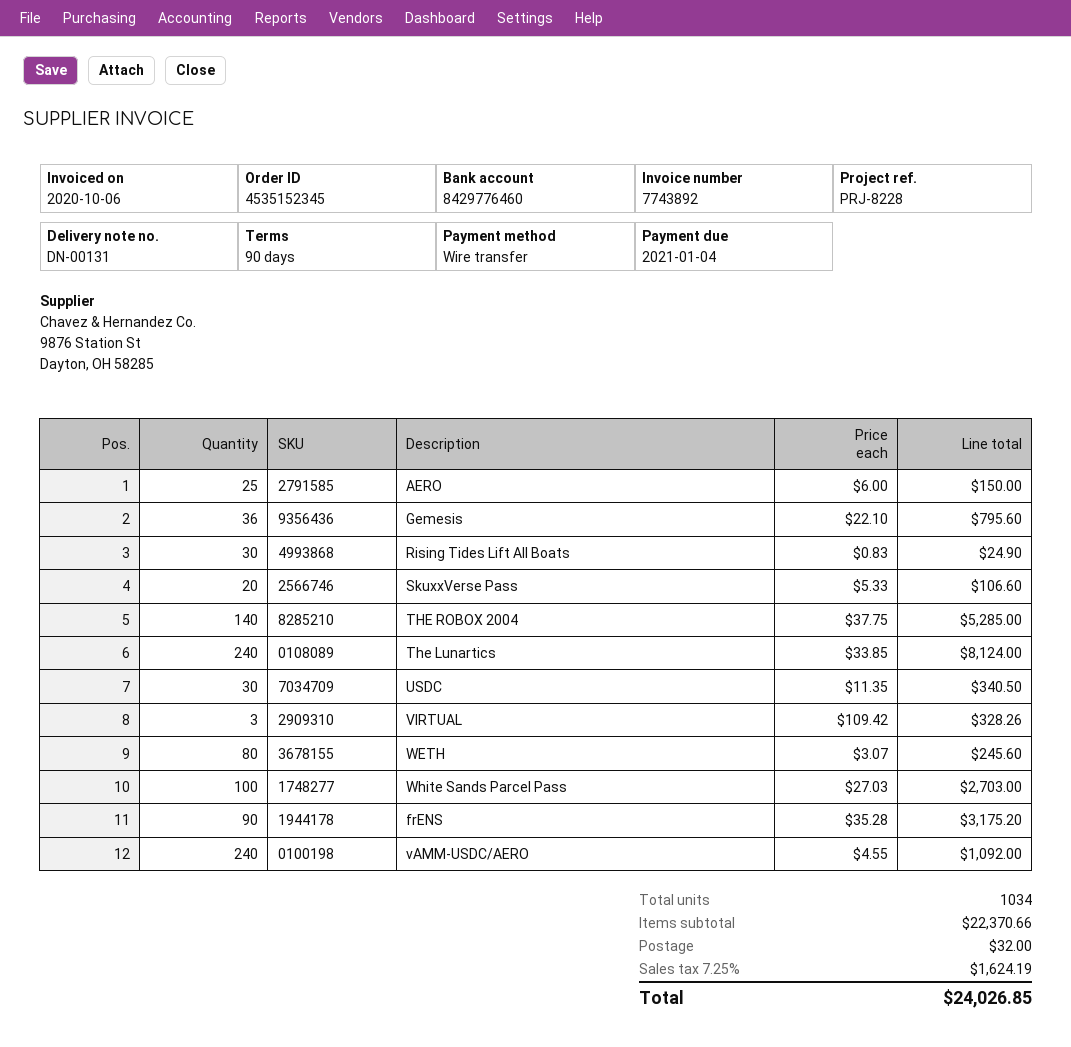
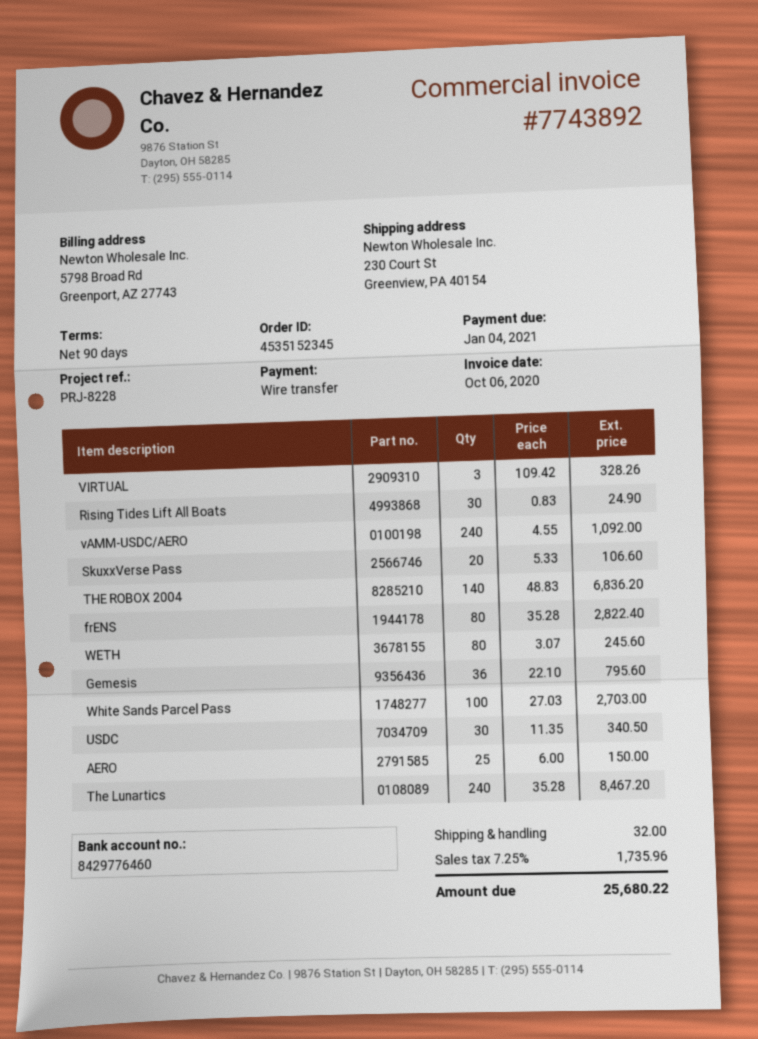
THE ROBOX 2004: 140 x 37.75 = 5285.00 -> 140 x 48.83 = 6836.20
The Lunartics: 240 x 33.85 = 8124.00 -> 240 x 35.28 = 8467.20
frENS: 90 x 35.28 = 3175.20 -> 80 x 35.28 = 2822.40
tax: 7.25% = 1624.19 -> 7.25% = 1735.96
total: 24026.85 -> 25680.22

